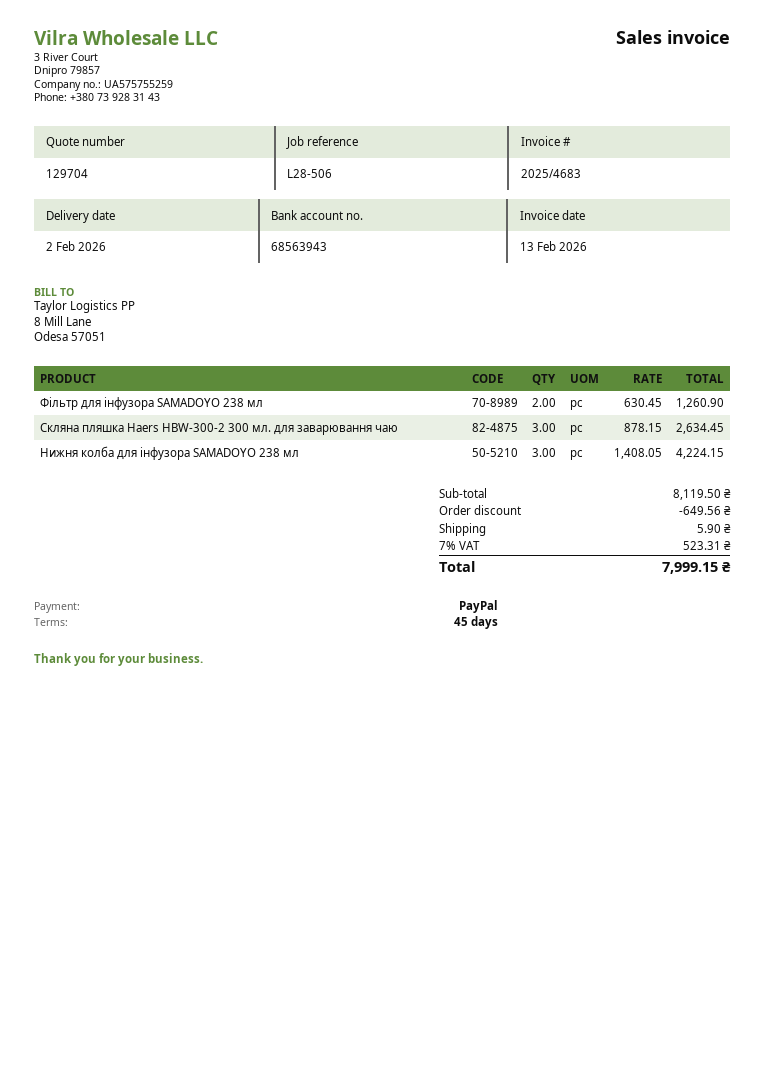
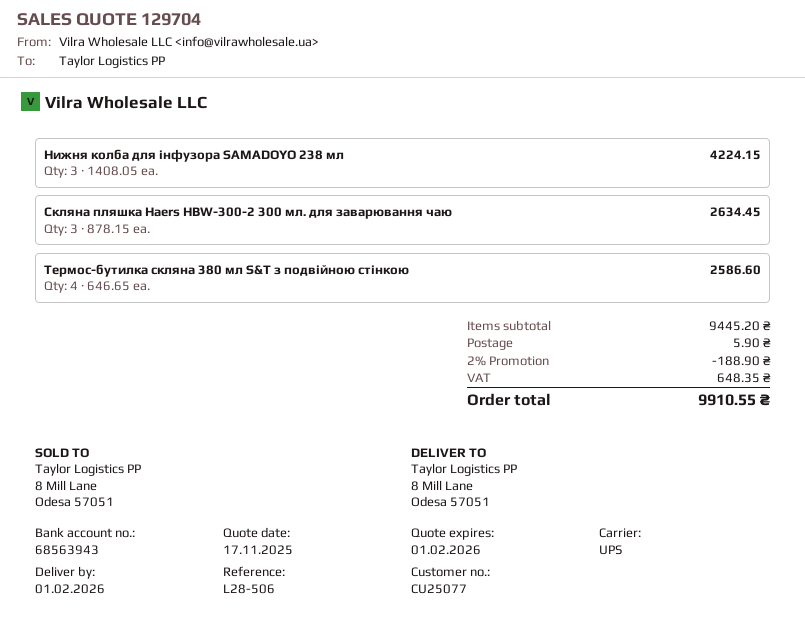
delivery date: 2026-02-02 -> 2026-02-01
Фільтр для інфузора SAMADOYO 238 мл: 2 x 630.45 = 1260.90 -> none
Термос-бутилка скляна 380 мл S&T з подвійною стінкою: none -> 4 x 646.65 = 2586.60
subtotal: 8119.50 -> 9445.20
discount: 649.56 -> 188.90
tax: 523.31 -> 648.35
total: 7999.15 -> 9910.55

